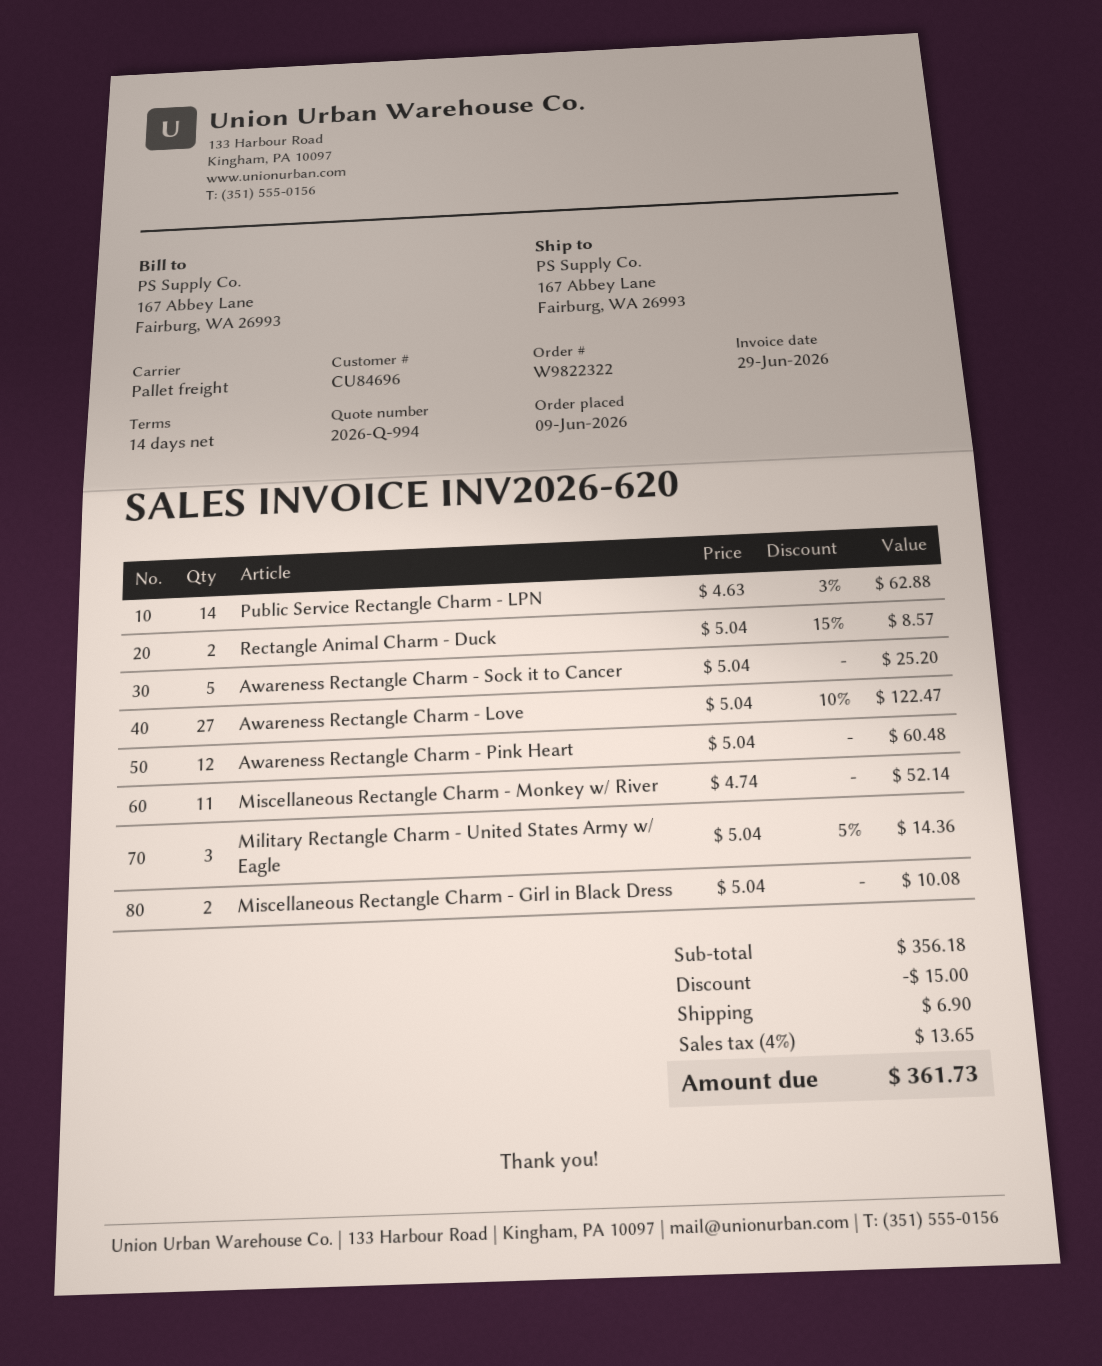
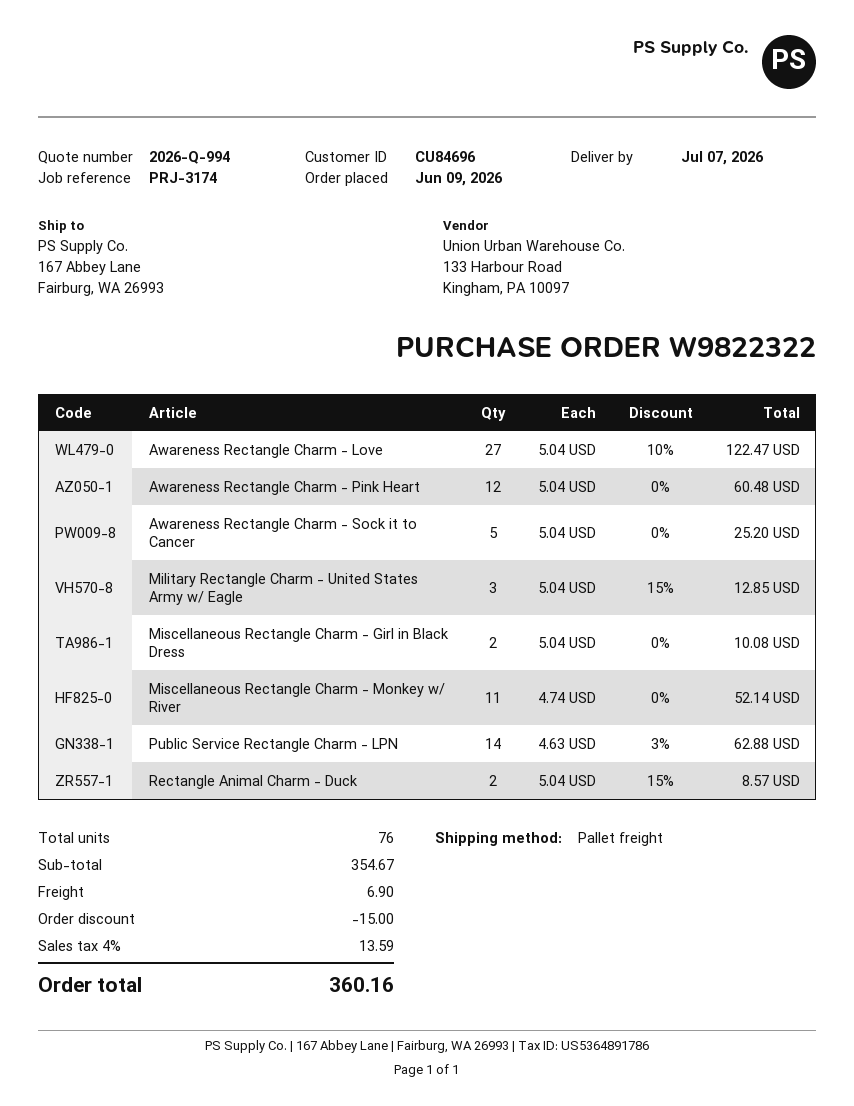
Military Rectangle Charm - United States Army w/ Eagle: 3 x 5.04 - 5% = 14.36 -> 3 x 5.04 - 15% = 12.85
subtotal: 356.18 -> 354.67
tax: 4% = 13.65 -> 4% = 13.59
total: 361.73 -> 360.16

